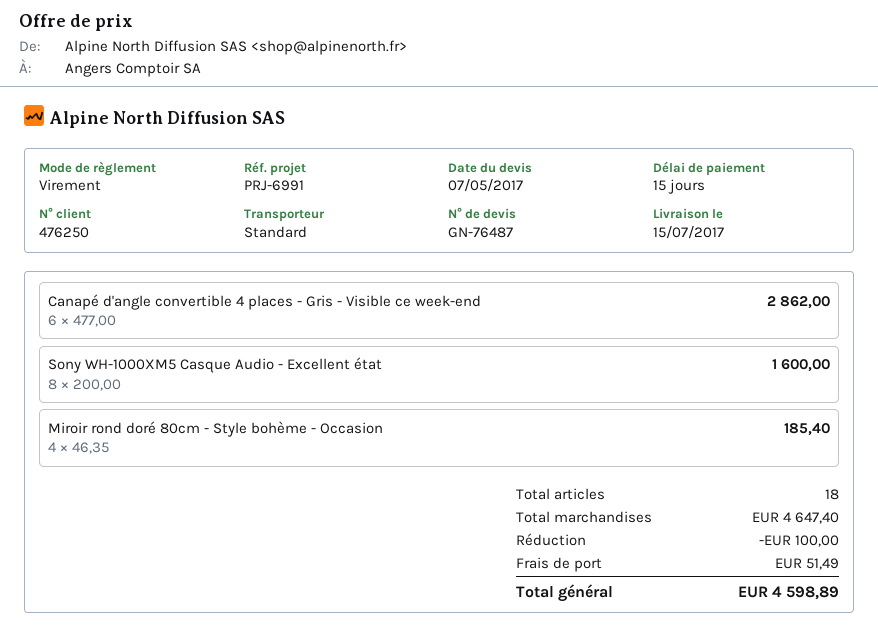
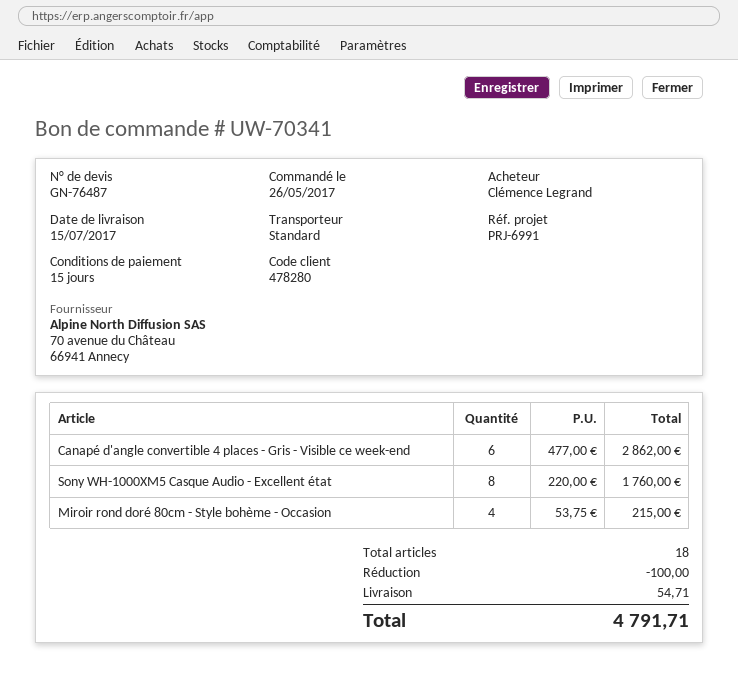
customer number: 476250 -> 478280
Sony WH-1000XM5 Casque Audio - Excellent état: 8 x 200.00 = 1600.00 -> 8 x 220.00 = 1760.00
Miroir rond doré 80cm - Style bohème - Occasion: 4 x 46.35 = 185.40 -> 4 x 53.75 = 215.00
shipping: 51.49 -> 54.71
total: 4598.89 -> 4791.71

